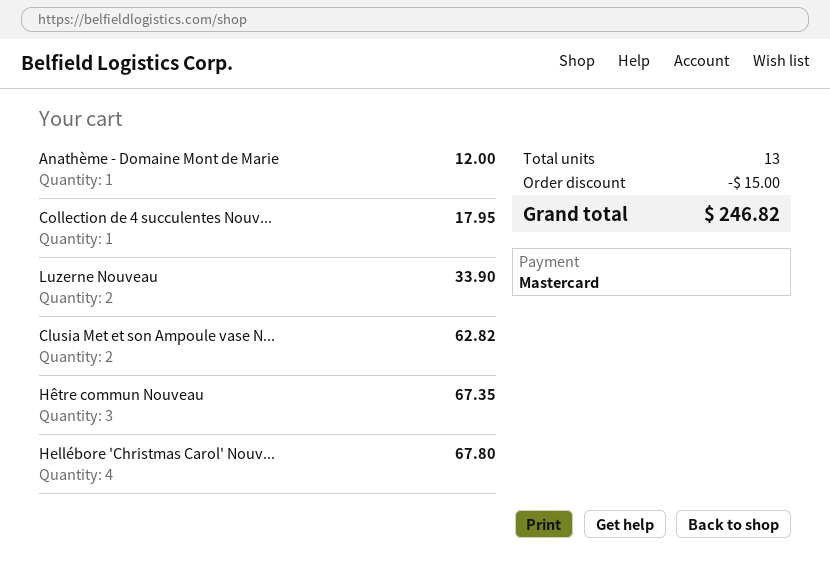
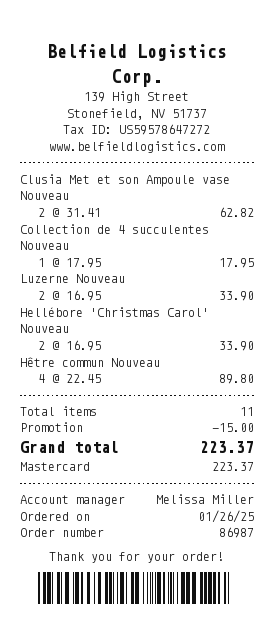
Anathème - Domaine Mont de Marie: 1 for 12.00 -> none
Hêtre commun Nouveau: 3 for 67.35 -> 4 for 89.80
Hellébore 'Christmas Carol' Nouv...: 4 for 67.80 -> 2 for 33.90
total quantity: 13 -> 11
total: 246.82 -> 223.37

